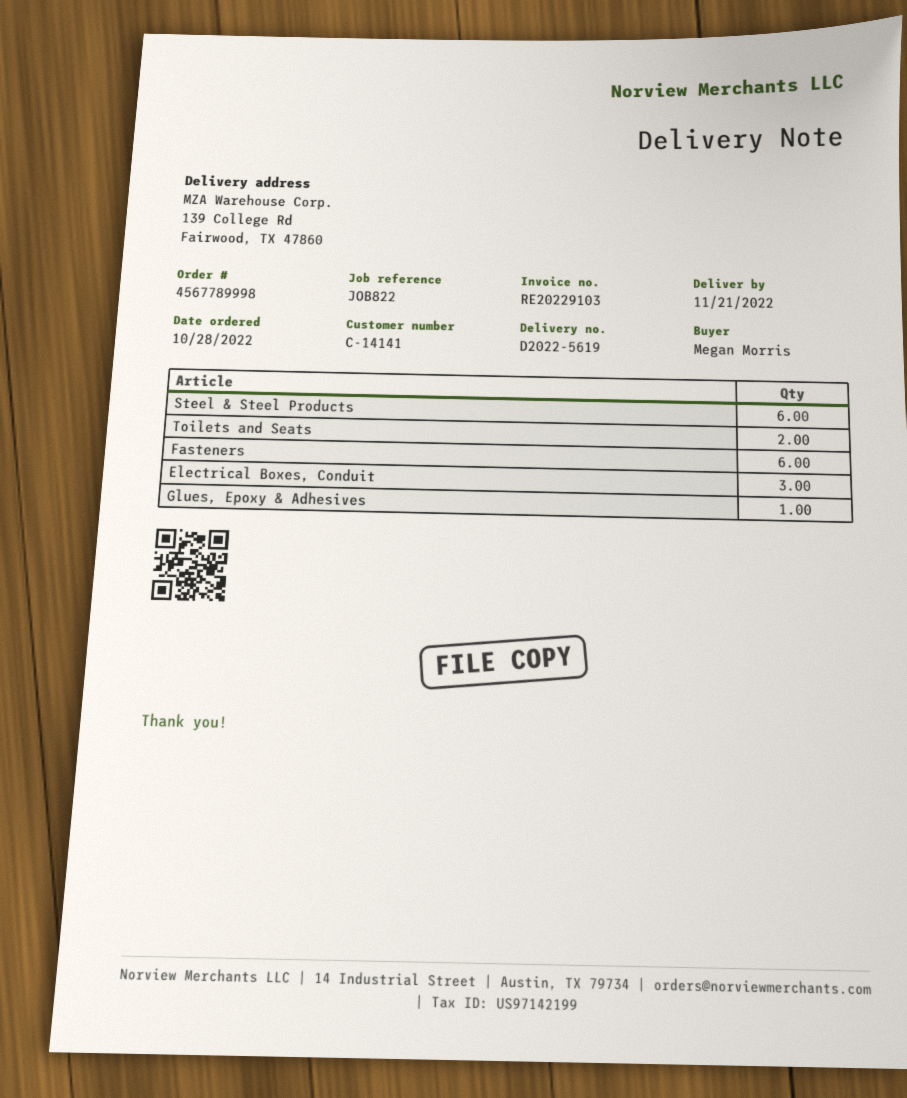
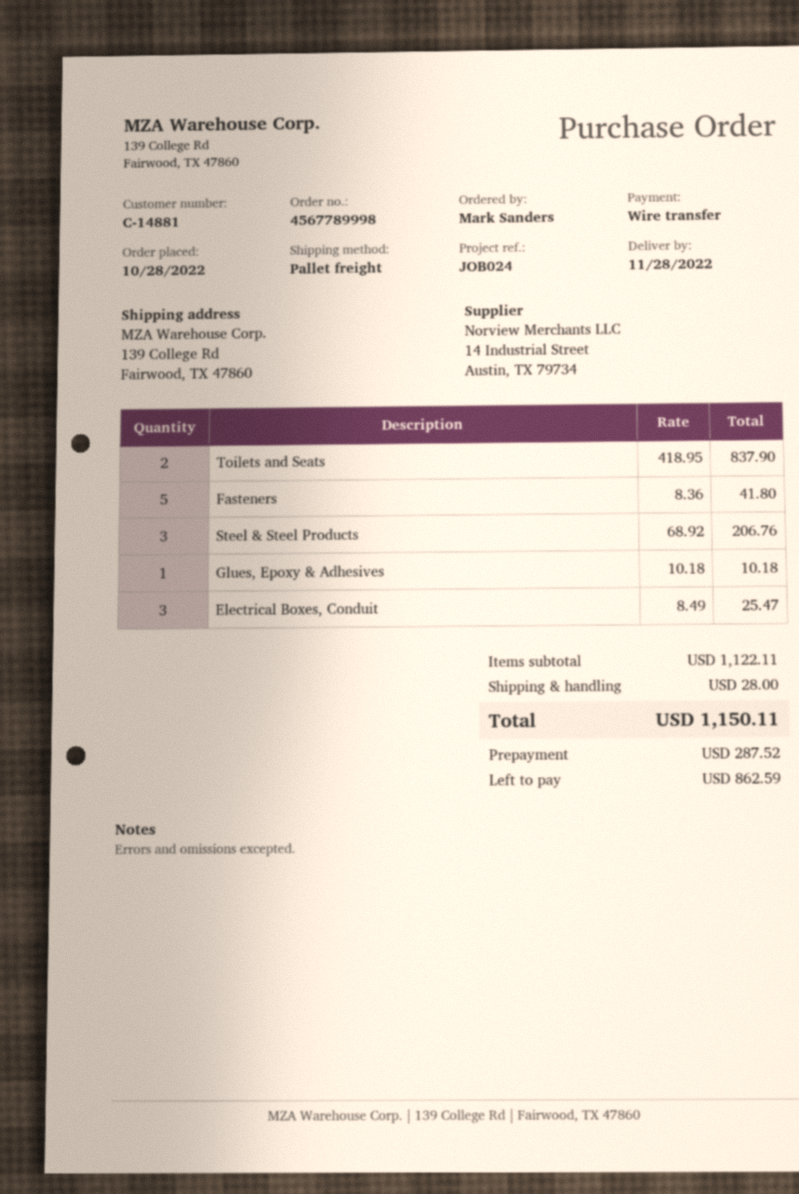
delivery date: 2022-11-21 -> 2022-11-28
customer number: C-14141 -> C-14881
reference: JOB822 -> JOB024
ordered by: Megan Morris -> Mark Sanders
Steel & Steel Products: 6 -> 3
Fasteners: 6 -> 5

